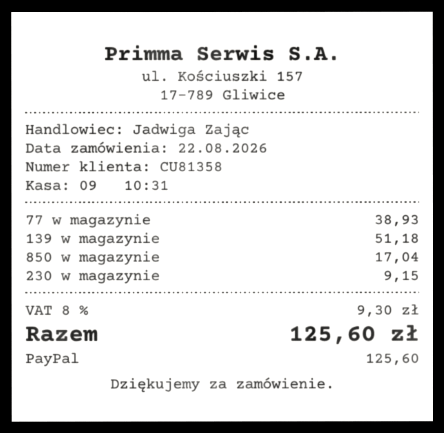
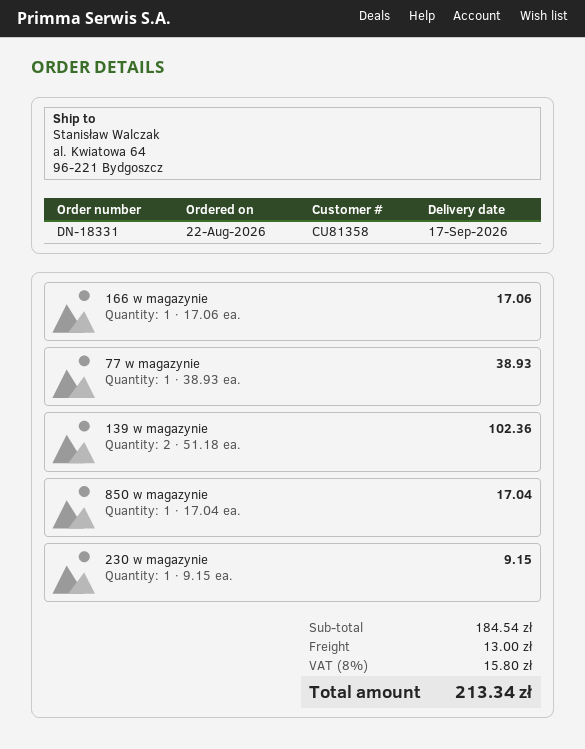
139 w magazynie: 1 x 51.18 = 51.18 -> 2 x 51.18 = 102.36
166 w magazynie: none -> 1 x 17.06 = 17.06
shipping: none -> 13.00
tax: 8% = 9.30 -> 8% = 15.80
total: 125.60 -> 213.34

